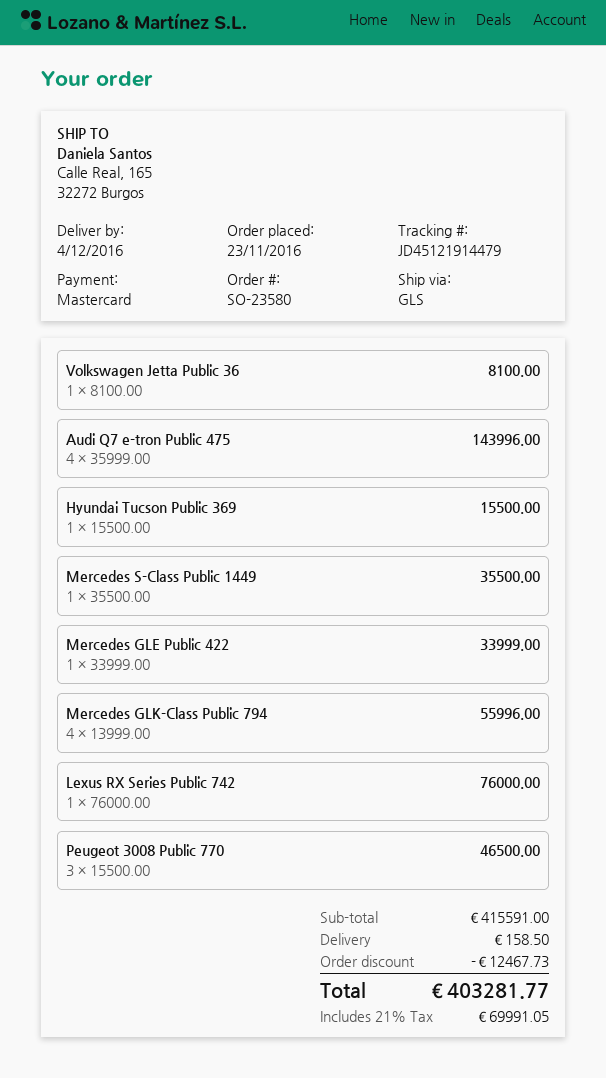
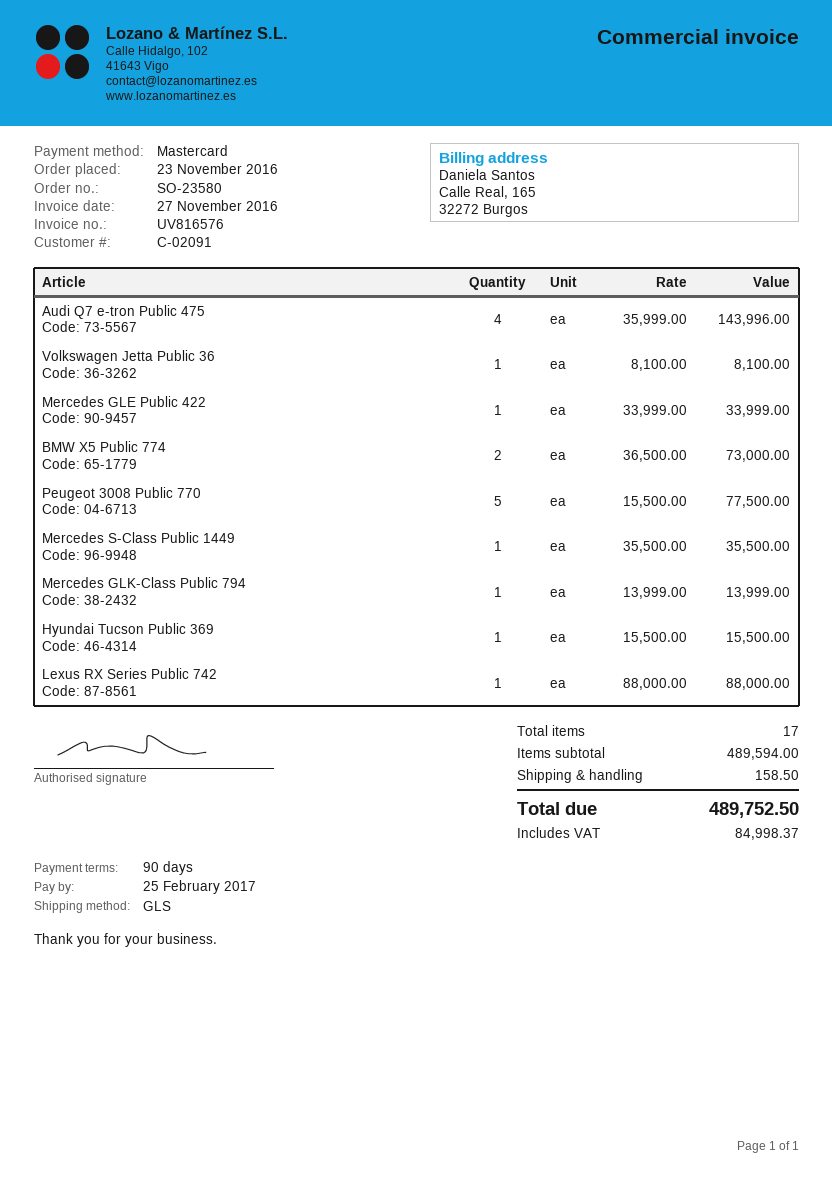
Mercedes GLK-Class Public 794: 4 x 13999.00 = 55996.00 -> 1 x 13999.00 = 13999.00
Lexus RX Series Public 742: 1 x 76000.00 = 76000.00 -> 1 x 88000.00 = 88000.00
Peugeot 3008 Public 770: 3 x 15500.00 = 46500.00 -> 5 x 15500.00 = 77500.00
BMW X5 Public 774: none -> 2 x 36500.00 = 73000.00
subtotal: 415591.00 -> 489594.00
discount: 12467.73 -> none
tax: 69991.05 -> 84998.37
total: 403281.77 -> 489752.50

